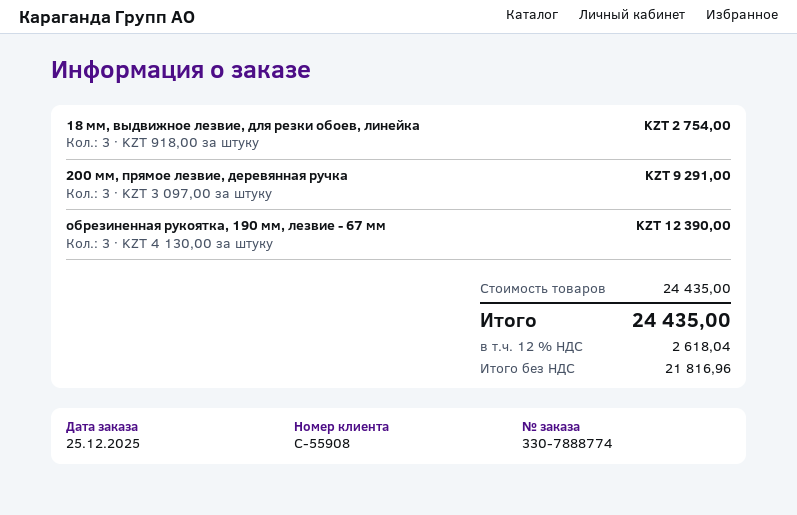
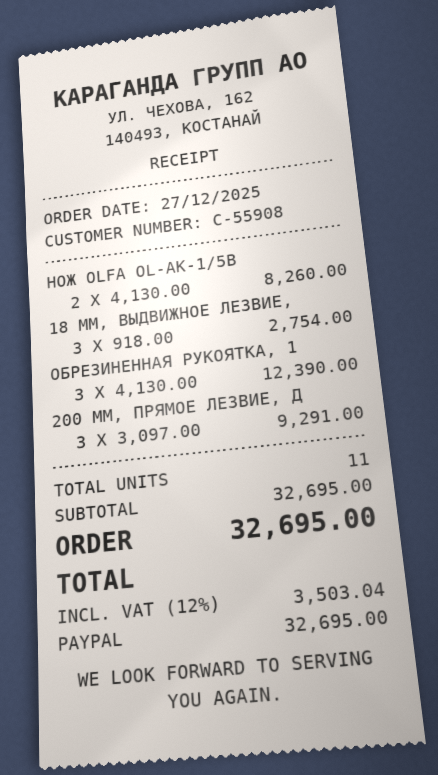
order date: 2025-12-25 -> 2025-12-27
НОЖ OLFA OL-AK-1/5B: none -> 2 x 4130.00 = 8260.00
subtotal: 24435.00 -> 32695.00
tax: 12% = 2618.04 -> 12% = 3503.04
total: 24435.00 -> 32695.00

